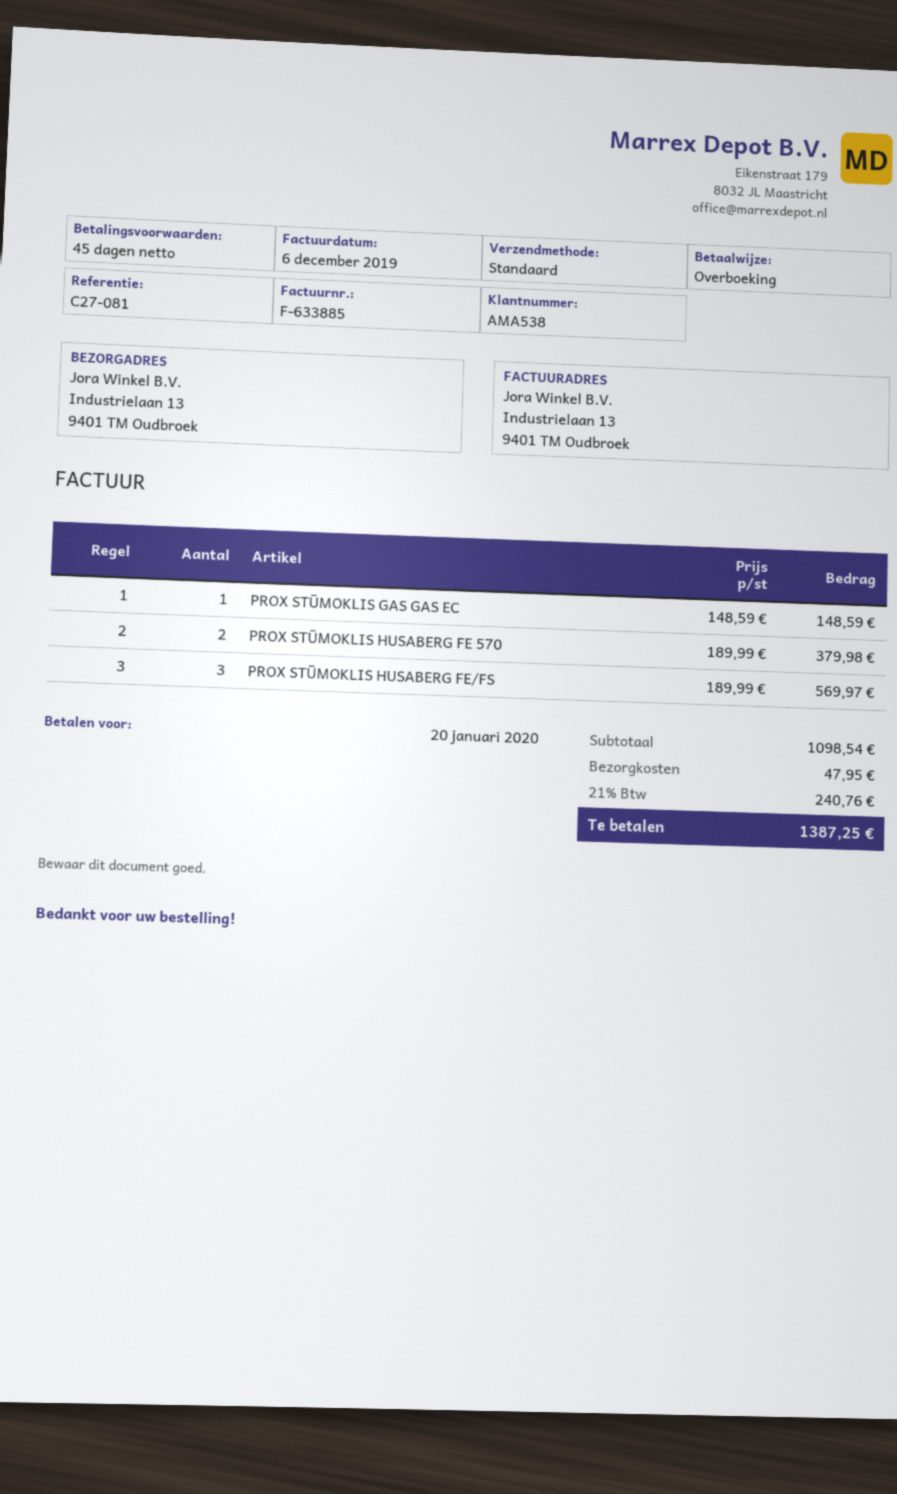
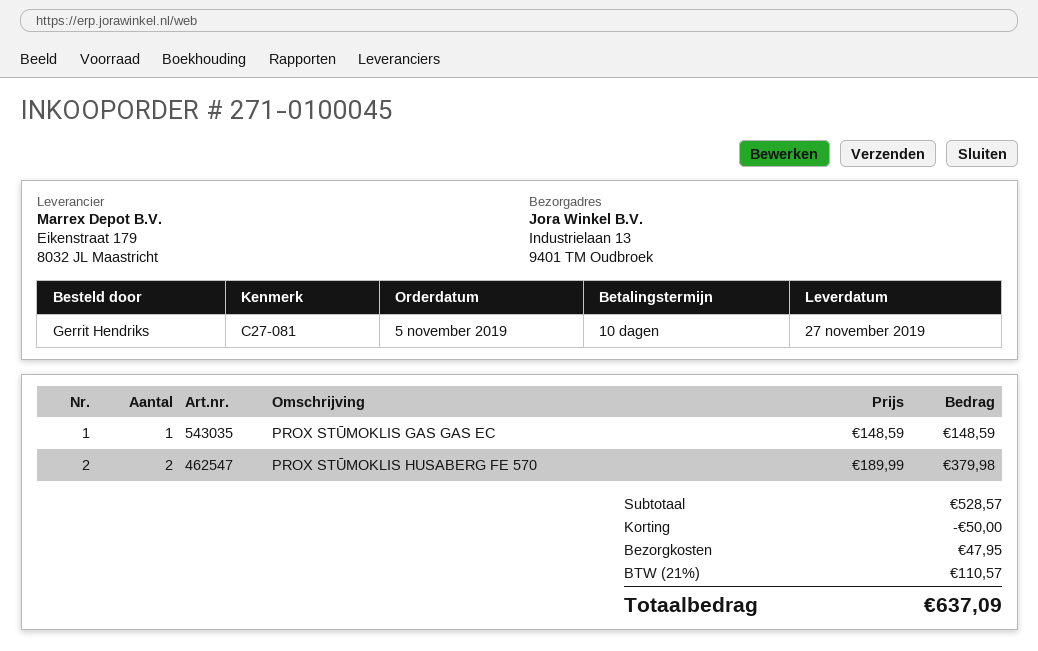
payment terms: 45 days -> 10 days
PROX STŪMOKLIS HUSABERG FE/FS: 3 x 189.99 = 569.97 -> none
subtotal: 1098.54 -> 528.57
discount: none -> 50.00
tax: 21% = 240.76 -> 21% = 110.57
total: 1387.25 -> 637.09

